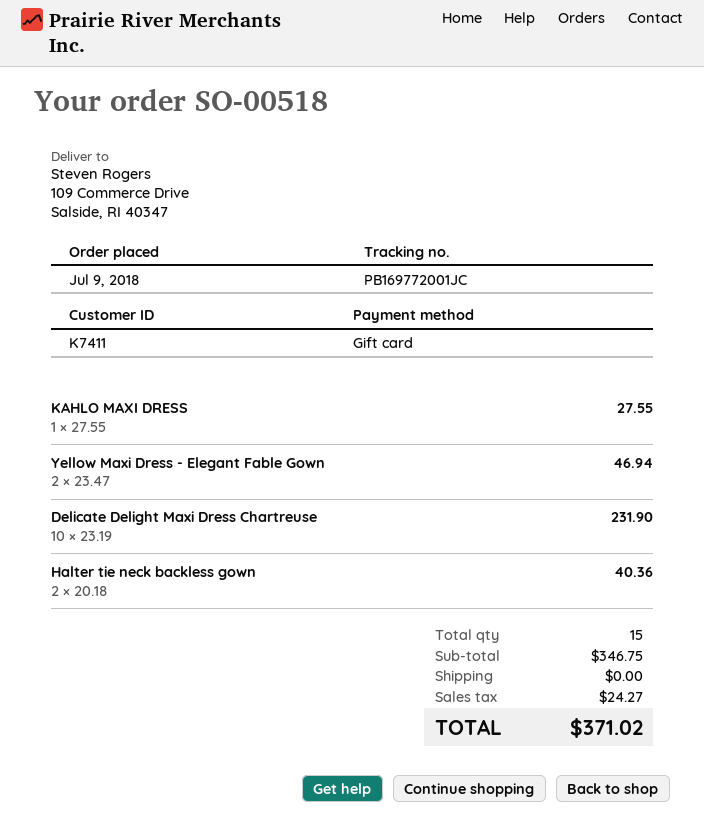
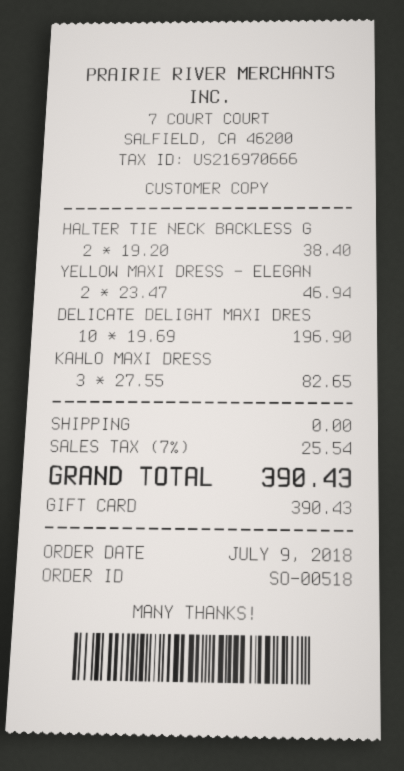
KAHLO MAXI DRESS: 1 x 27.55 = 27.55 -> 3 x 27.55 = 82.65
Delicate Delight Maxi Dress Chartreuse: 10 x 23.19 = 231.90 -> 10 x 19.69 = 196.90
Halter tie neck backless gown: 2 x 20.18 = 40.36 -> 2 x 19.20 = 38.40
tax: 24.27 -> 25.54
total: 371.02 -> 390.43

